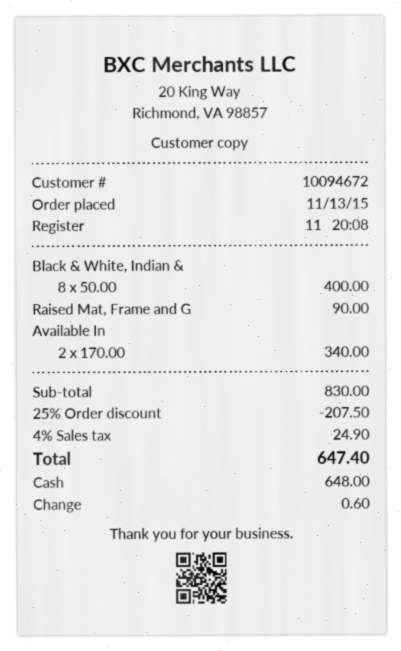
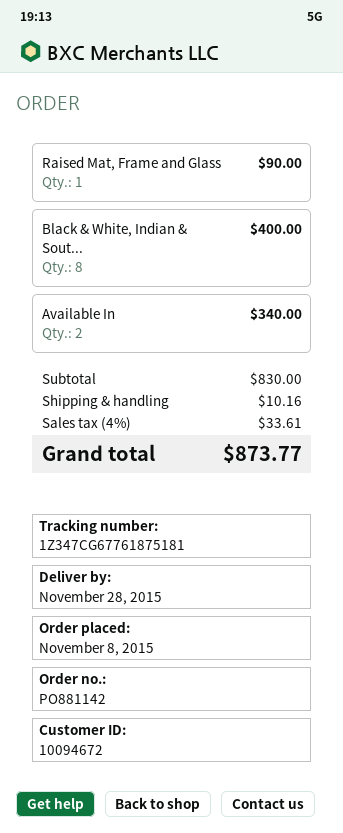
order date: 2015-11-13 -> 2015-11-08
discount: 25% = 207.50 -> none
shipping: none -> 10.16
tax: 4% = 24.90 -> 4% = 33.61
total: 647.40 -> 873.77

